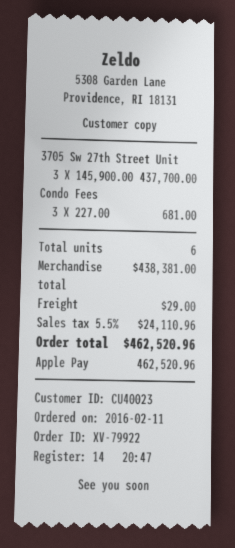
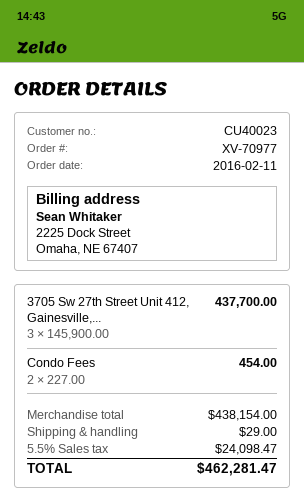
order number: XV-79922 -> XV-70977
Condo Fees: 3 x 227.00 = 681.00 -> 2 x 227.00 = 454.00
subtotal: 438381.00 -> 438154.00
tax: 5.5% = 24110.96 -> 5.5% = 24098.47
total: 462520.96 -> 462281.47

